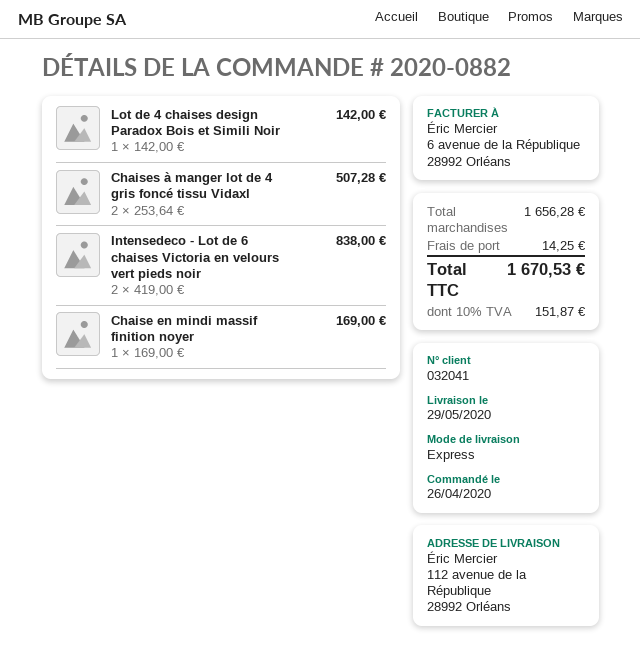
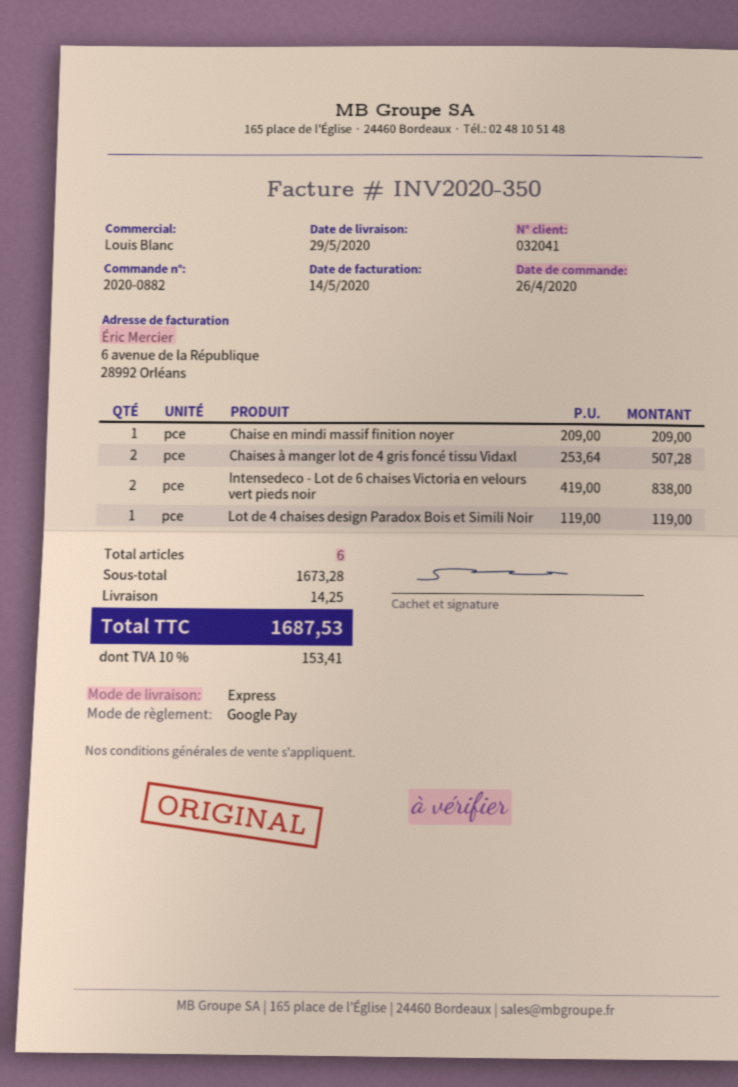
Lot de 4 chaises design Paradox Bois et Simili Noir: 1 x 142.00 = 142.00 -> 1 x 119.00 = 119.00
Chaise en mindi massif finition noyer: 1 x 169.00 = 169.00 -> 1 x 209.00 = 209.00
subtotal: 1656.28 -> 1673.28
tax: 10% = 151.87 -> 10% = 153.41
total: 1670.53 -> 1687.53

